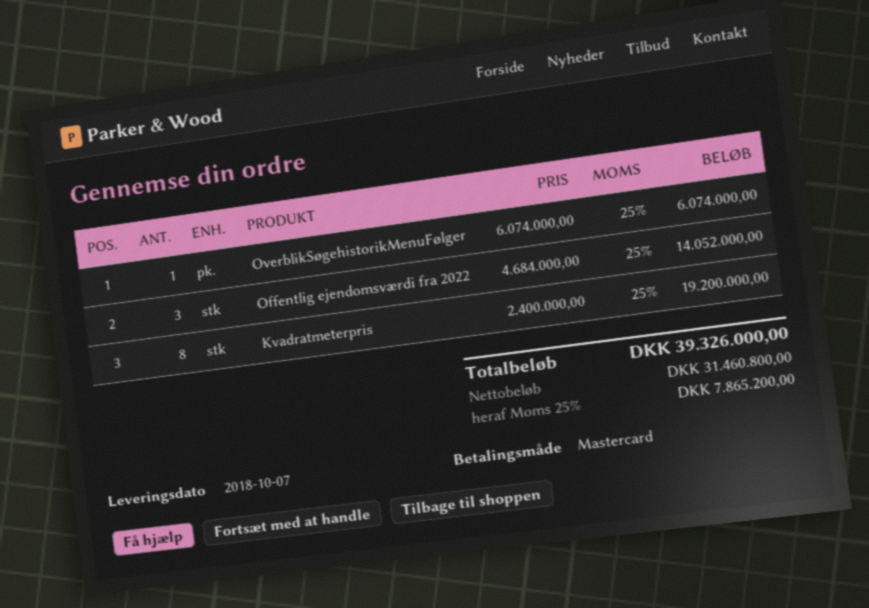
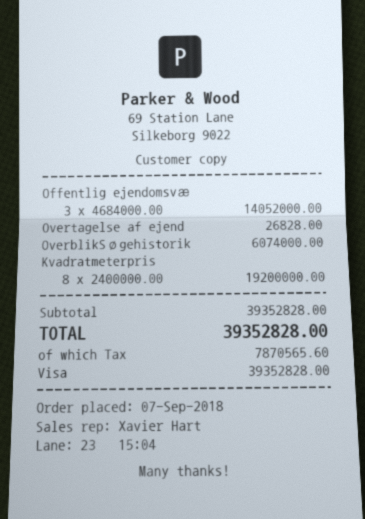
payment method: Mastercard -> Visa
Overtagelse af ejend: none -> 1 x 26828.00 = 26828.00
tax: 7865200.00 -> 7870565.60
total: 39326000.00 -> 39352828.00

